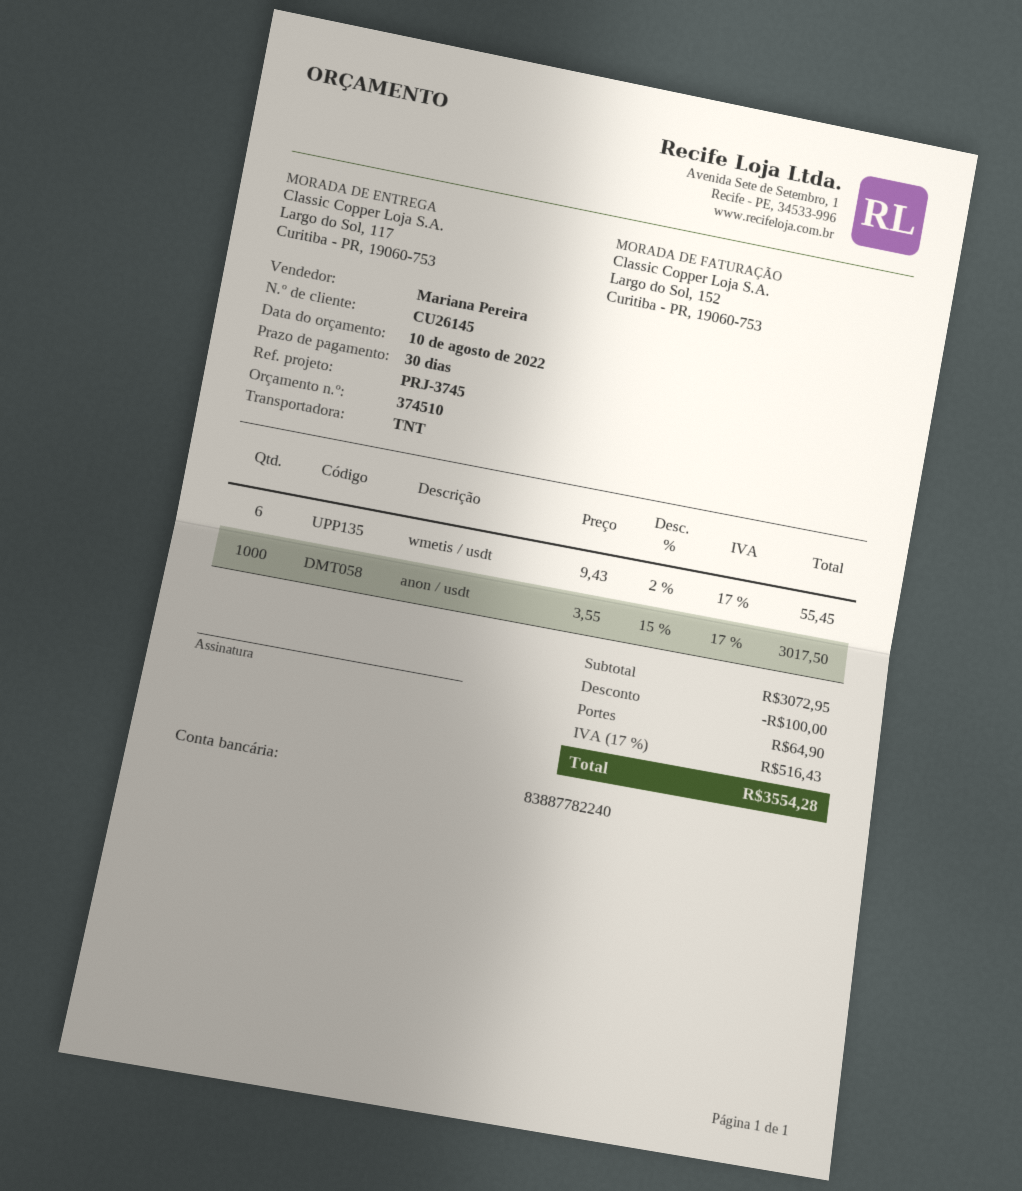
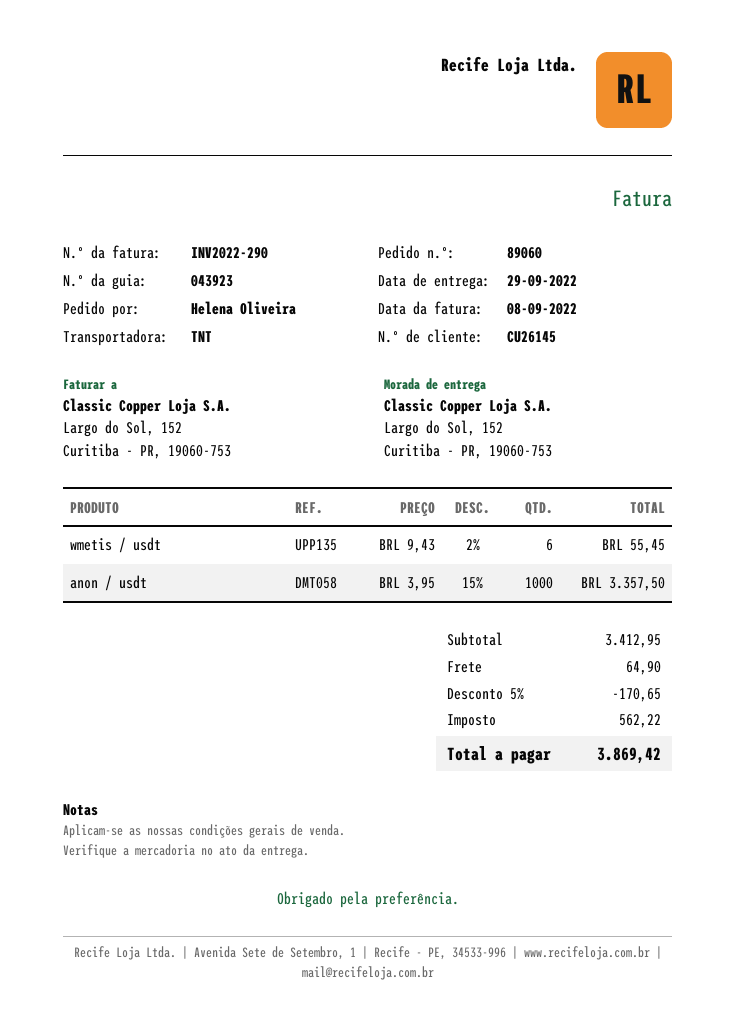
ship to: Largo do Sol, 117, Curitiba - PR, 19060-753 -> Largo do Sol, 152, Curitiba - PR, 19060-753
anon / usdt: 1000 x 3.55 - 15% = 3017.50 -> 1000 x 3.95 - 15% = 3357.50
subtotal: 3072.95 -> 3412.95
discount: 100.00 -> 170.65
tax: 516.43 -> 562.22
total: 3554.28 -> 3869.42

